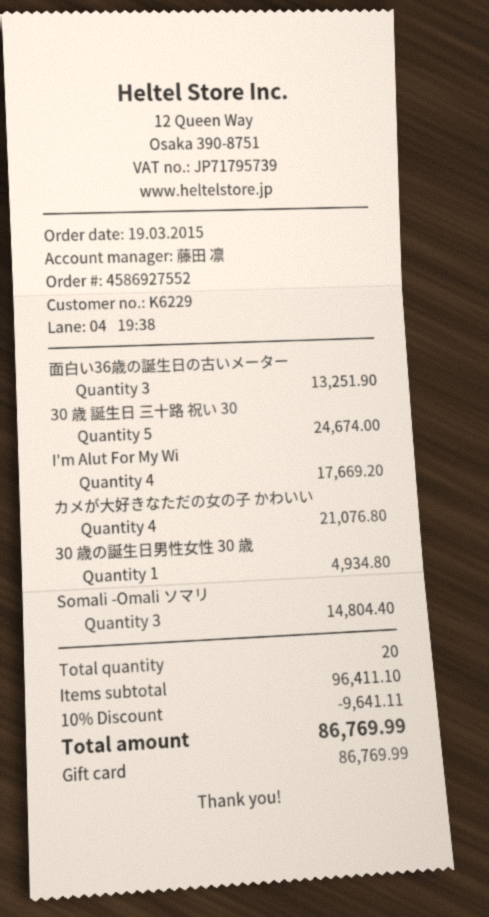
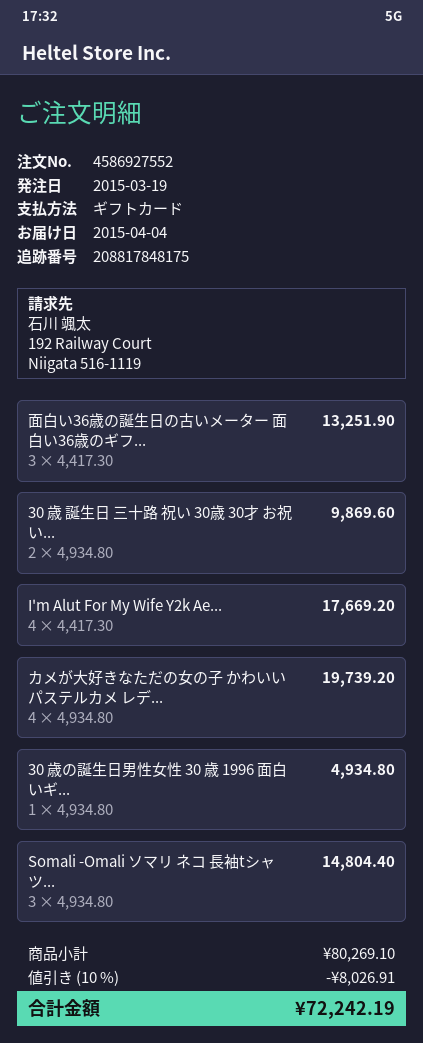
30 歳 誕生日 三十路 祝い 30: 5 for 24674.00 -> 2 for 9869.60
カメが大好きなただの女の子 かわいい: 4 for 21076.80 -> 4 for 19739.20
subtotal: 96411.10 -> 80269.10
discount: 10% = 9641.11 -> 10% = 8026.91
total: 86769.99 -> 72242.19

